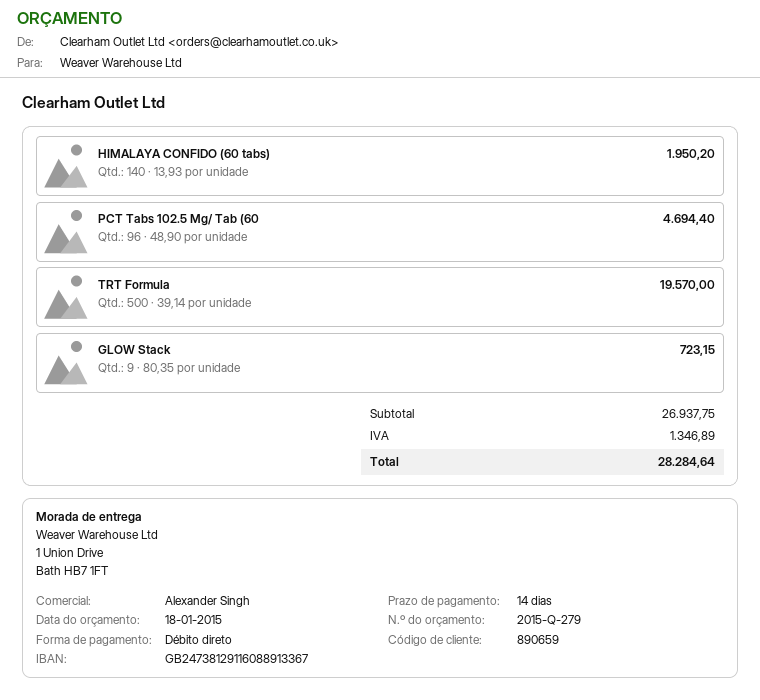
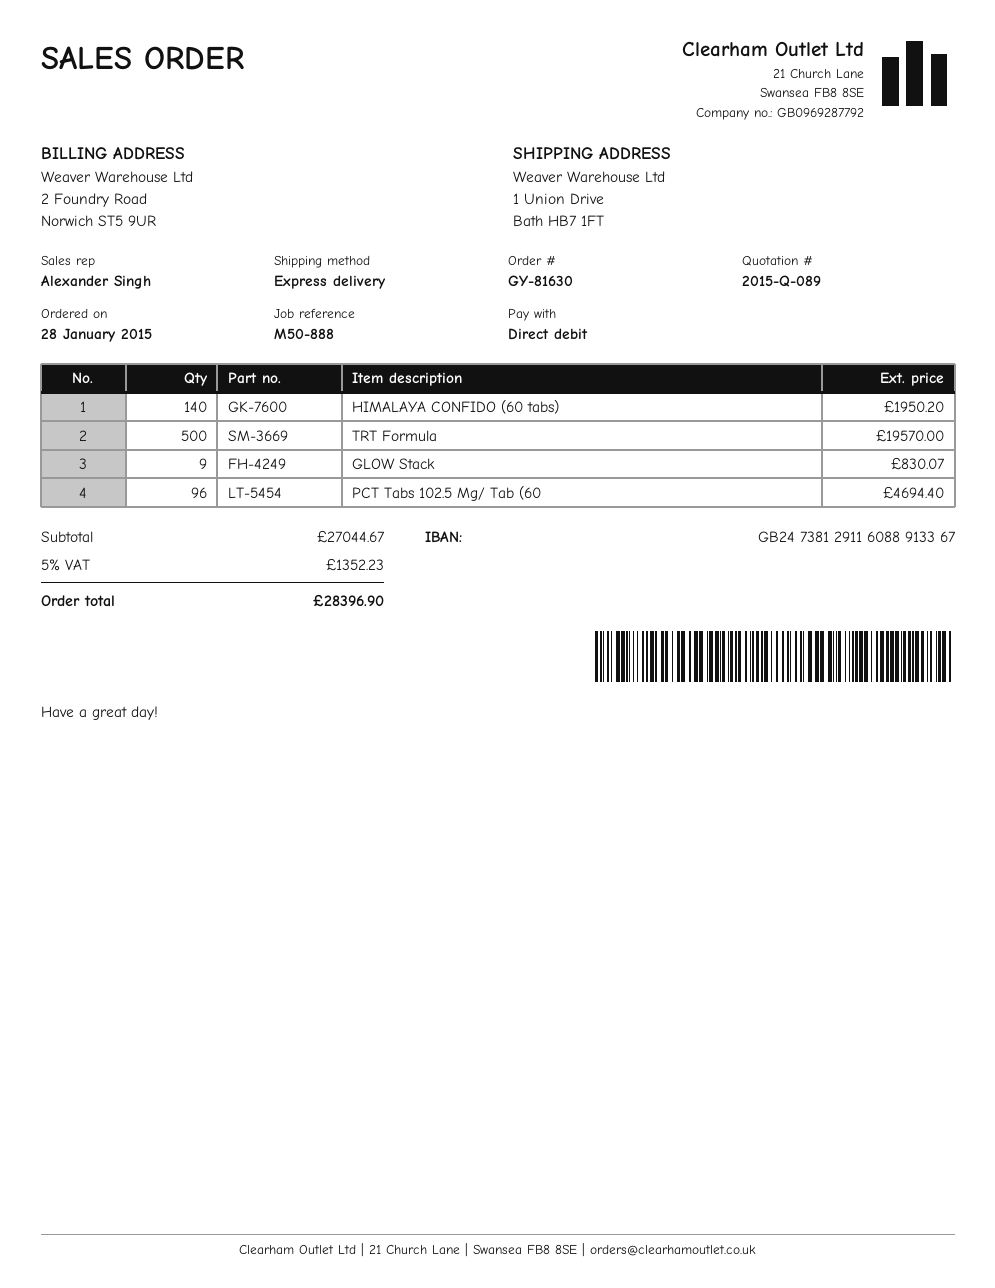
quote number: 2015-Q-279 -> 2015-Q-089
GLOW Stack: 9 for 723.15 -> 9 for 830.07
subtotal: 26937.75 -> 27044.67
tax: 1346.89 -> 1352.23
total: 28284.64 -> 28396.90

